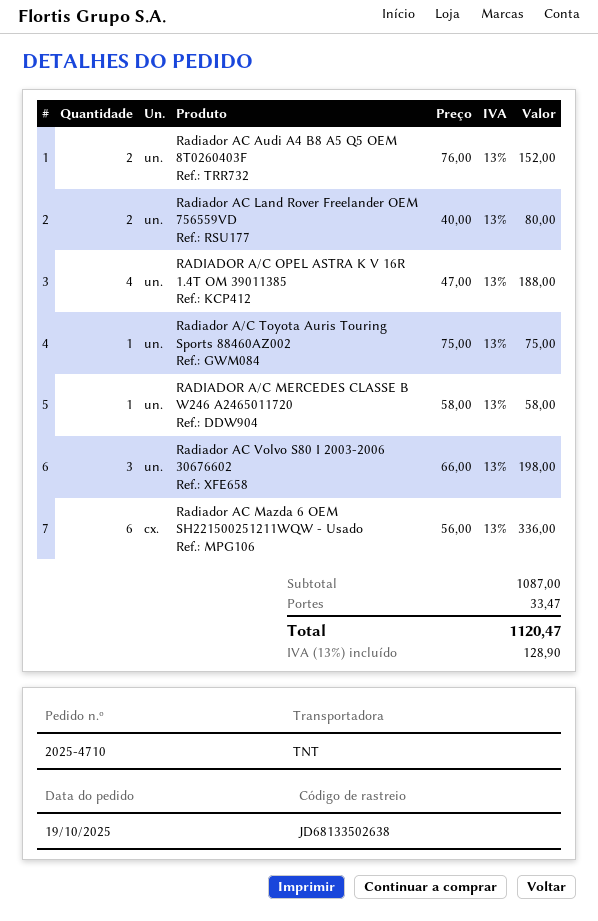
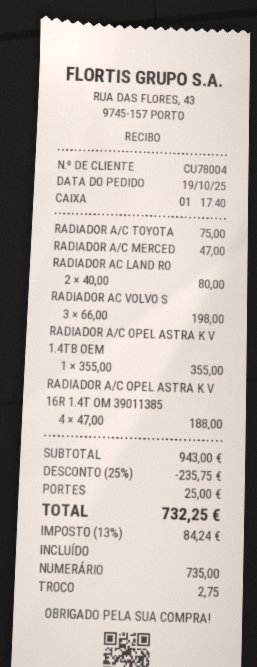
Radiador AC Audi A4 B8 A5 Q5 OEM 8T0260403F: 2 x 76.00 = 152.00 -> none
RADIADOR A/C MERCEDES CLASSE B W246 A2465011720: 1 x 58.00 = 58.00 -> 1 x 47.00 = 47.00
Radiador AC Mazda 6 OEM SH221500251211WQW - Usado: 6 x 56.00 = 336.00 -> none
RADIADOR A/C OPEL ASTRA K V 1.4TB OEM: none -> 1 x 355.00 = 355.00
subtotal: 1087.00 -> 943.00
discount: none -> 25% = 235.75
shipping: 33.47 -> 25.00
tax: 13% = 128.90 -> 13% = 84.24
total: 1120.47 -> 732.25

